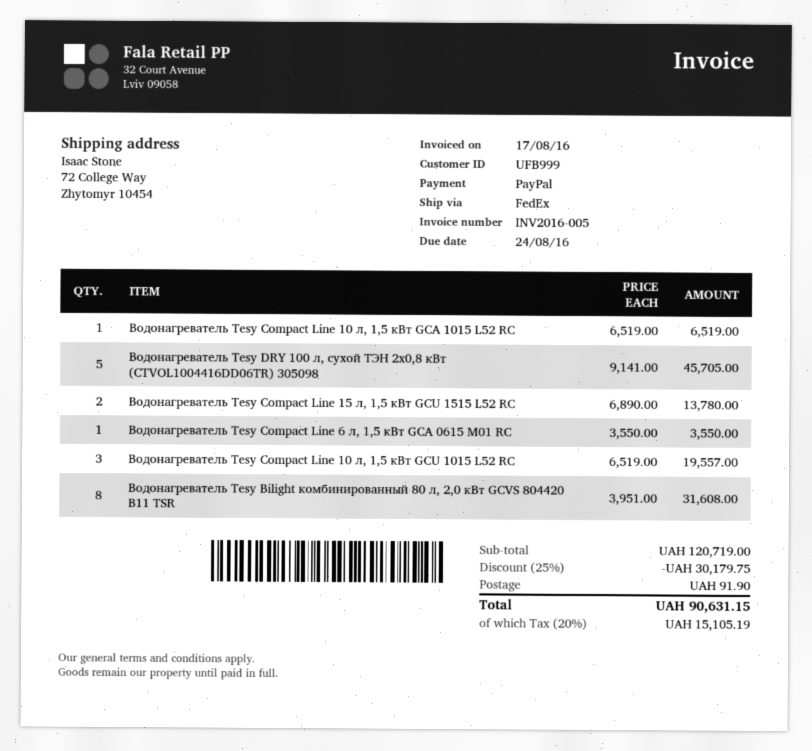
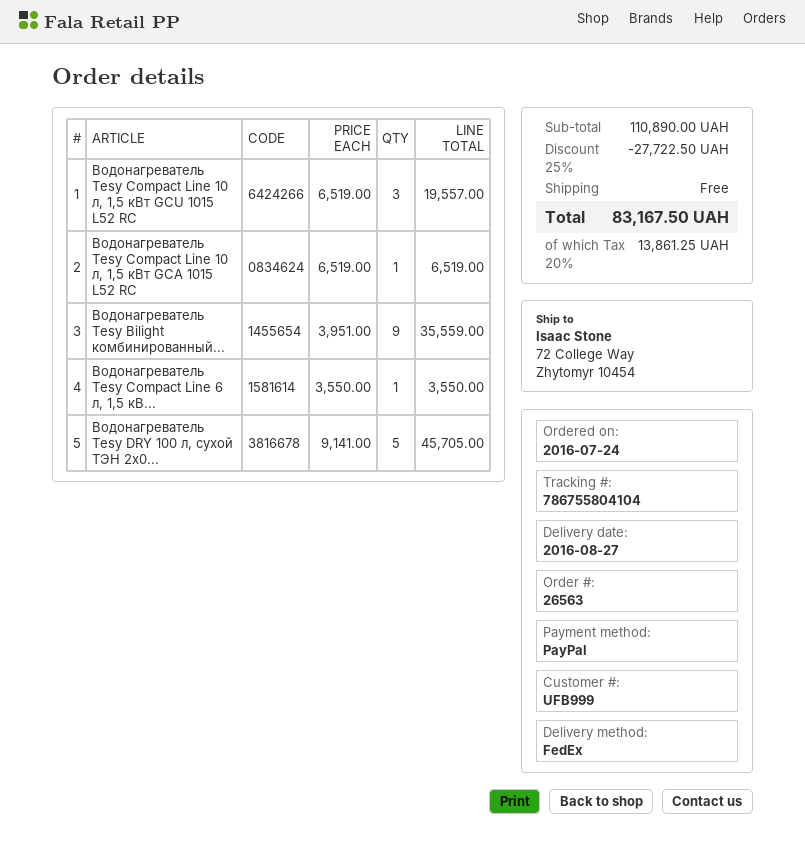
Водонагреватель Tesy Compact Line 15 л, 1,5 кВт GCU 1515 L52 RC: 2 x 6890.00 = 13780.00 -> none
Водонагреватель Tesy Bilight комбинированный 80 л, 2,0 кВт GCVS 804420 B11 TSR: 8 x 3951.00 = 31608.00 -> 9 x 3951.00 = 35559.00
subtotal: 120719.00 -> 110890.00
discount: 25% = 30179.75 -> 25% = 27722.50
shipping: 91.90 -> 0.00
tax: 20% = 15105.19 -> 20% = 13861.25
total: 90631.15 -> 83167.50

